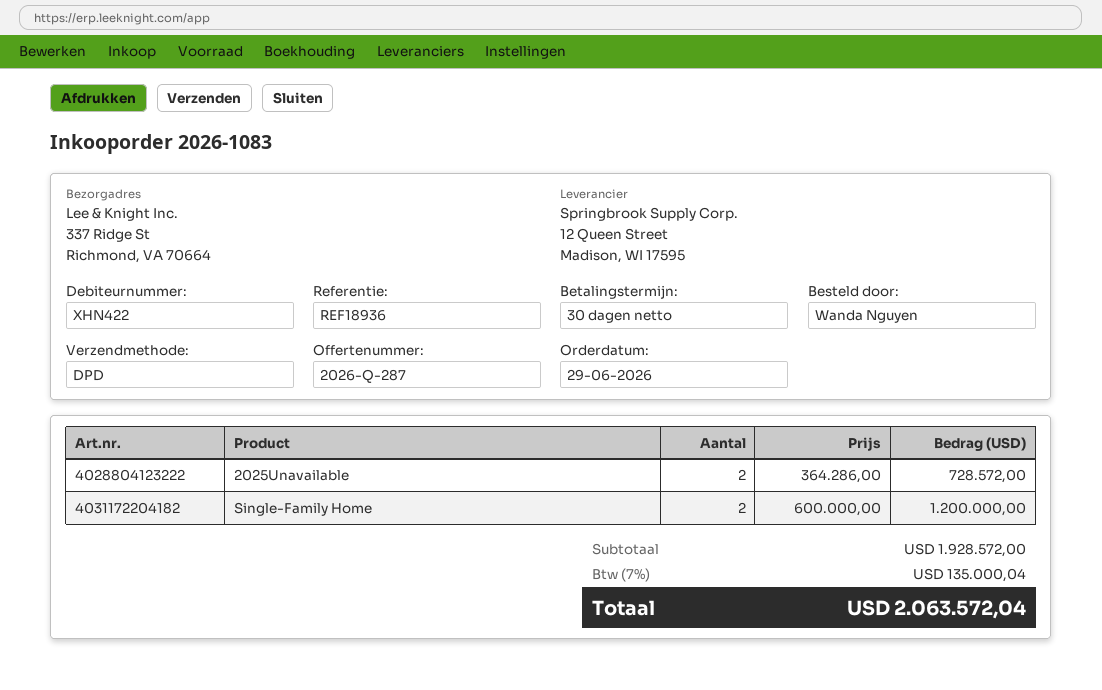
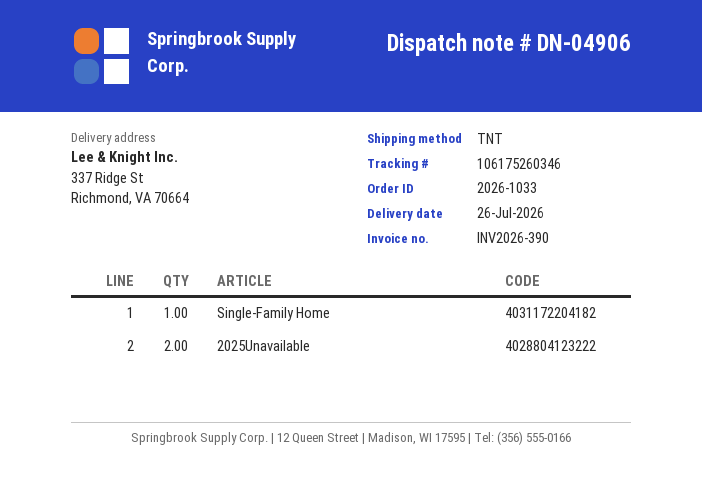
order number: 2026-1083 -> 2026-1033
shipping method: DPD -> TNT
Single-Family Home: 2 -> 1

